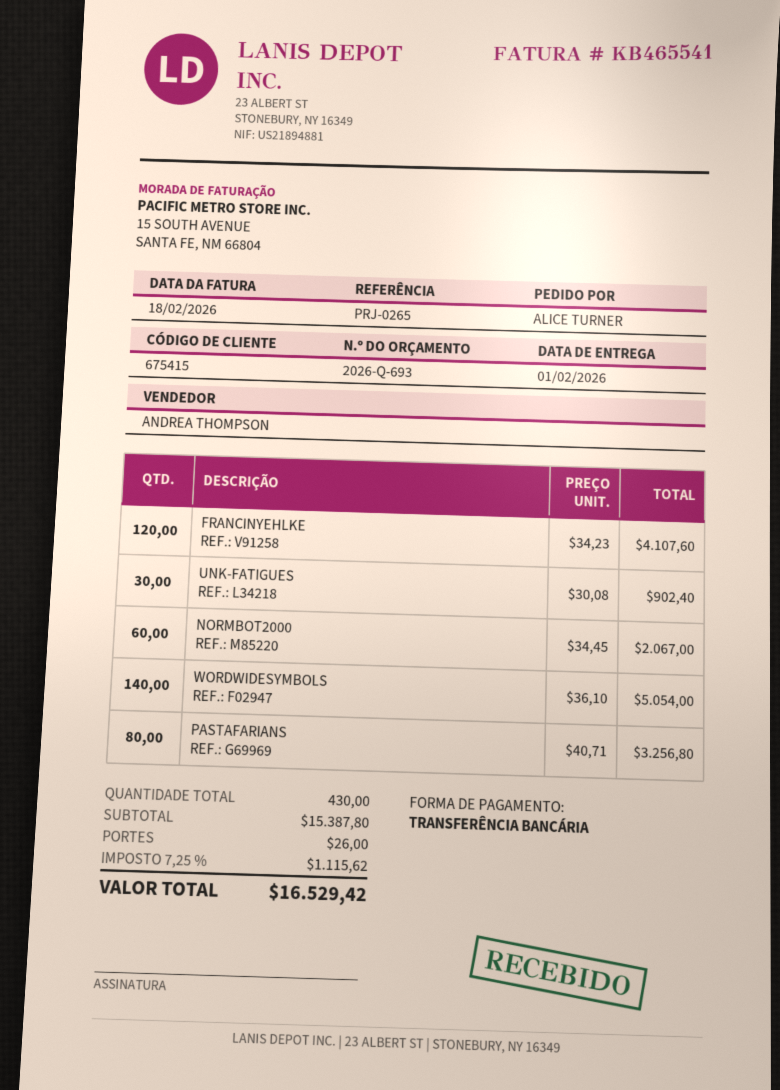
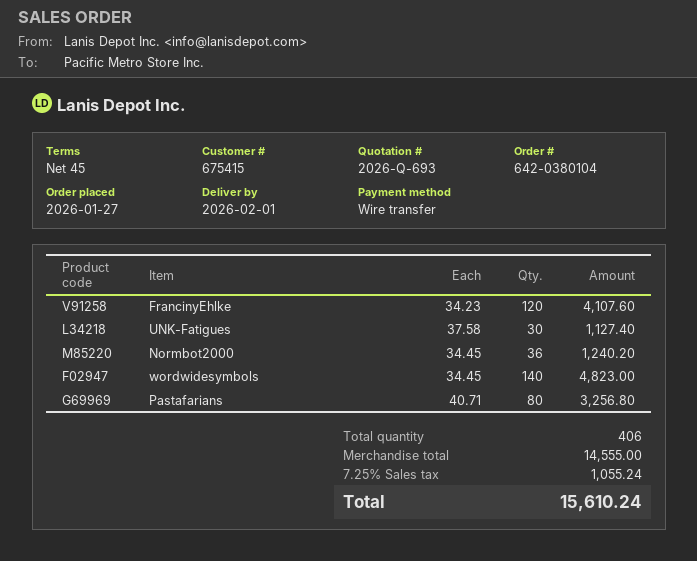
UNK-FATIGUES: 30 x 30.08 = 902.40 -> 30 x 37.58 = 1127.40
NORMBOT2000: 60 x 34.45 = 2067.00 -> 36 x 34.45 = 1240.20
WORDWIDESYMBOLS: 140 x 36.10 = 5054.00 -> 140 x 34.45 = 4823.00
total quantity: 430 -> 406
subtotal: 15387.80 -> 14555.00
shipping: 26.00 -> none
tax: 7.25% = 1115.62 -> 7.25% = 1055.24
total: 16529.42 -> 15610.24

